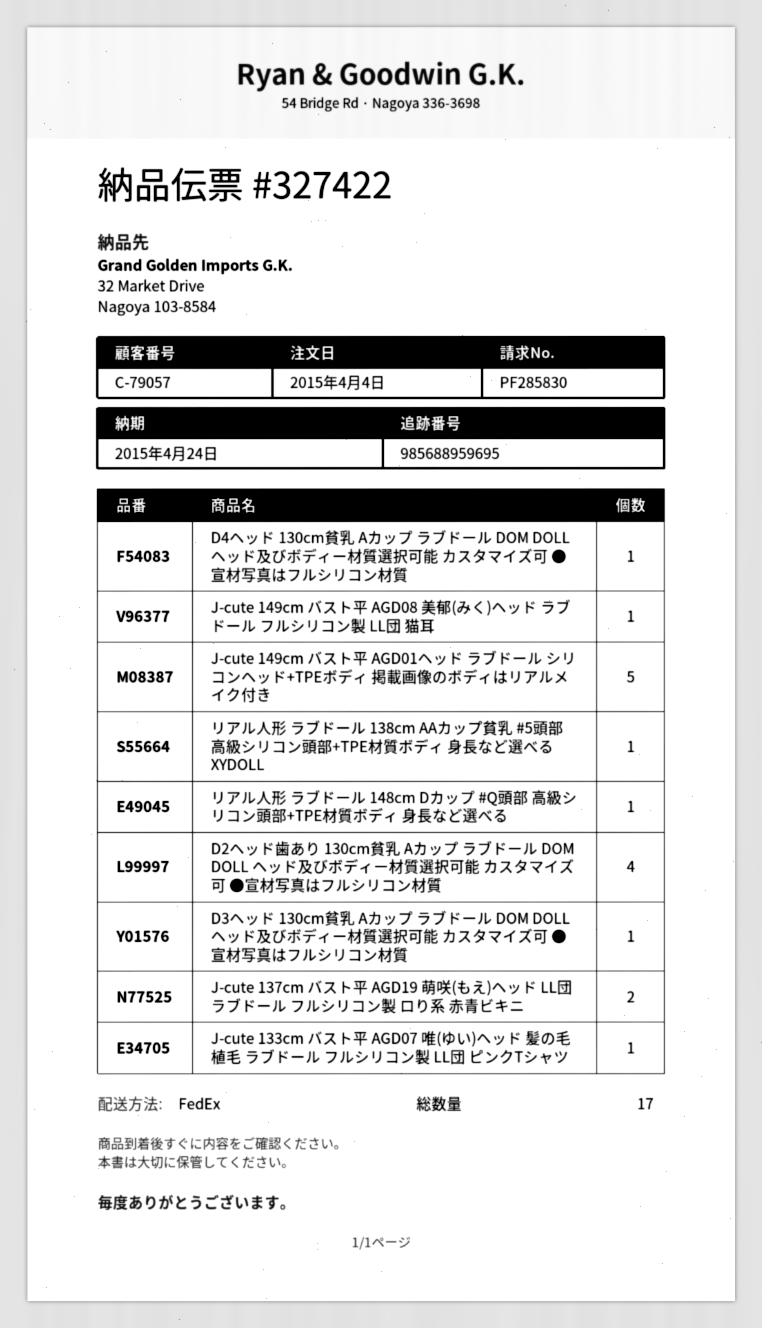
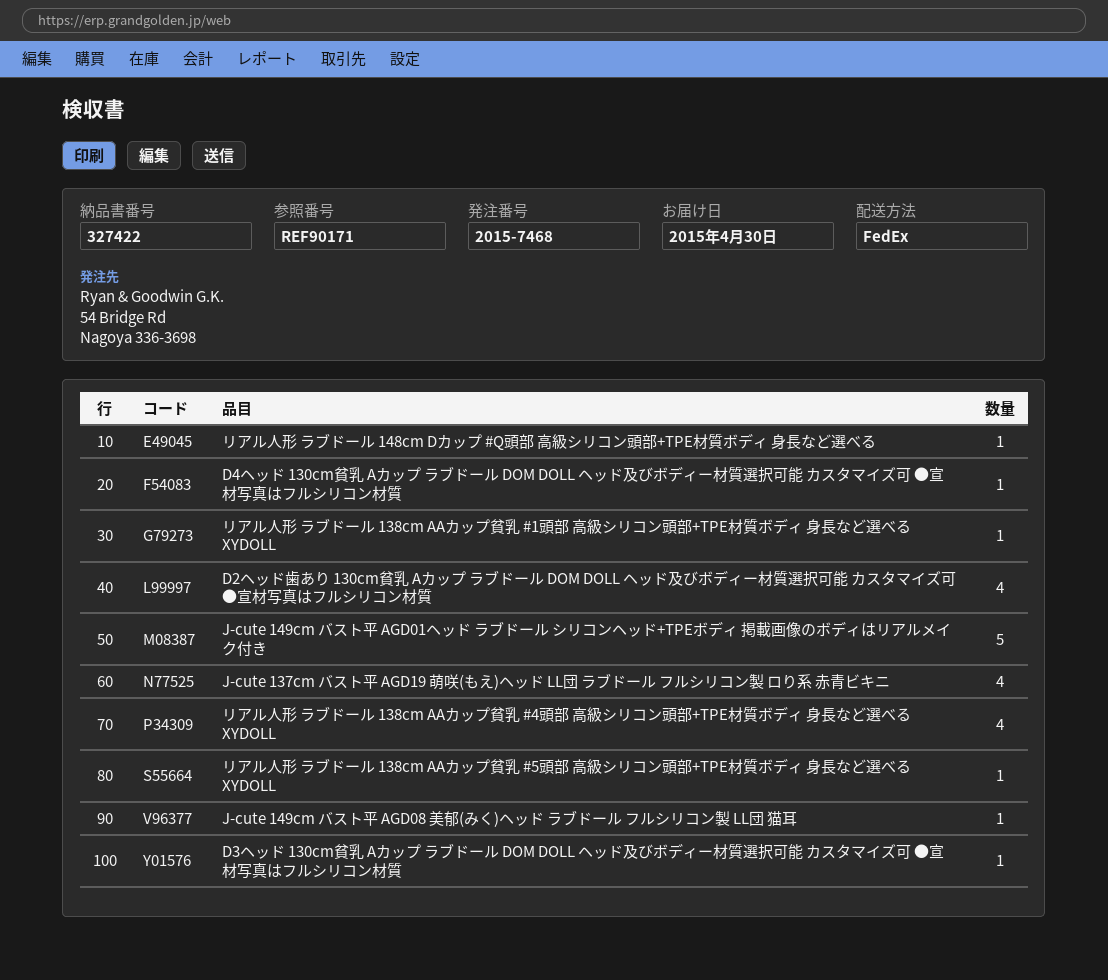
delivery date: 2015-04-24 -> 2015-04-30
J-cute 137cm バスト平 AGD19 萌咲(もえ)ヘッド LL団 ラブドール フルシリコン製 ロり系 赤青ビキニ: 2 -> 4
J-cute 133cm バスト平 AGD07 唯(ゆい)ヘッド 髪の毛植毛 ラブドール フルシリコン製 LL団 ピンクTシャツ: 1 -> none
リアル人形 ラブドール 138cm AAカップ貧乳 #1頭部 高級シリコン頭部+TPE材質ボディ 身長など選べる XYDOLL: none -> 1
リアル人形 ラブドール 138cm AAカップ貧乳 #4頭部 高級シリコン頭部+TPE材質ボディ 身長など選べる XYDOLL: none -> 4

